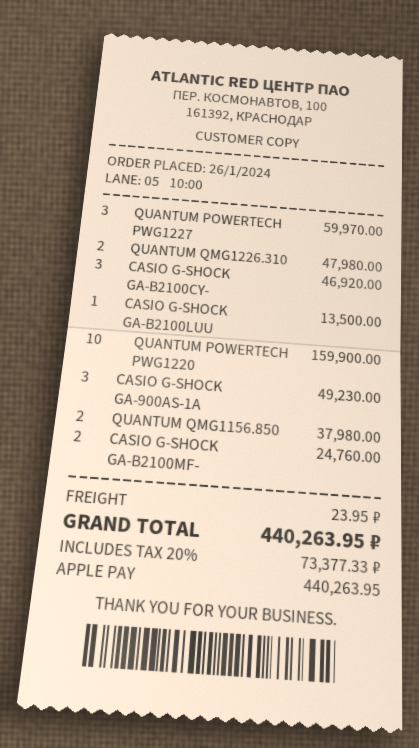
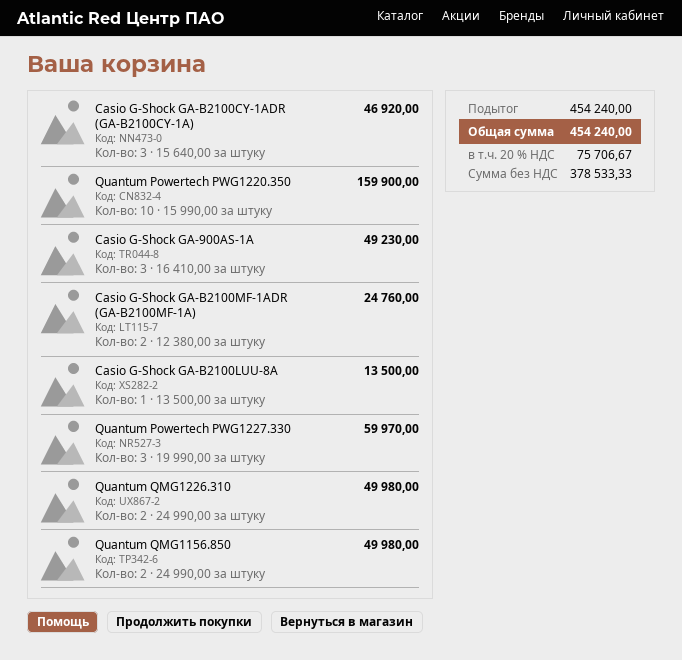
QUANTUM QMG1226.310: 2 for 47980.00 -> 2 for 49980.00
QUANTUM QMG1156.850: 2 for 37980.00 -> 2 for 49980.00
shipping: 23.95 -> none
tax: 20% = 73377.33 -> 20% = 75706.67
total: 440263.95 -> 454240.00

